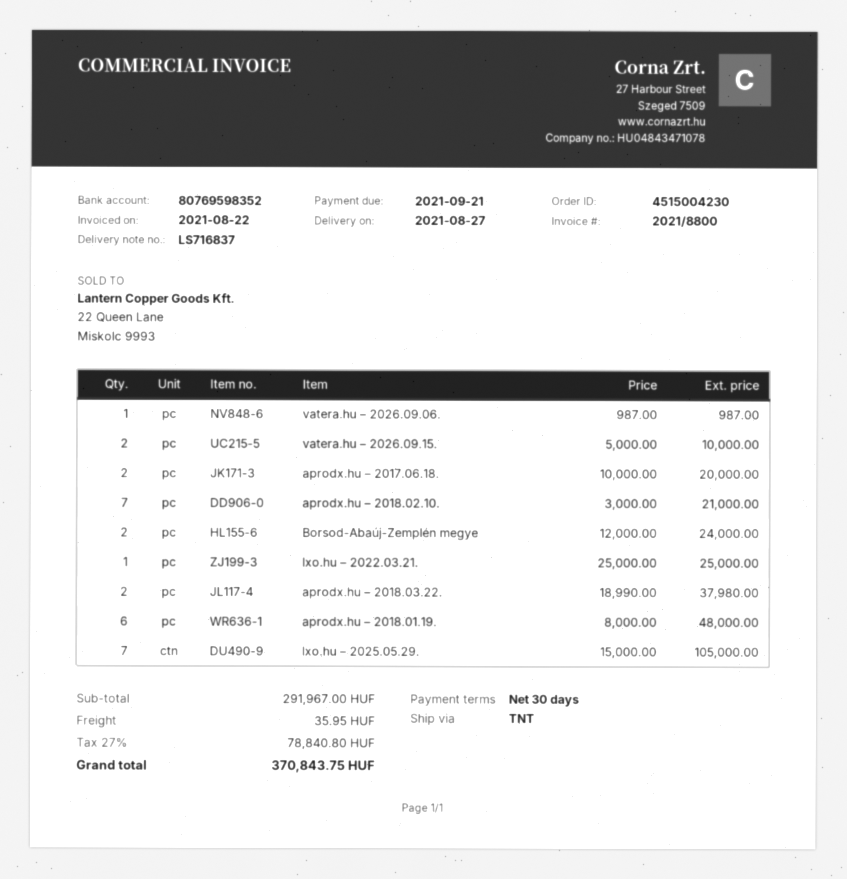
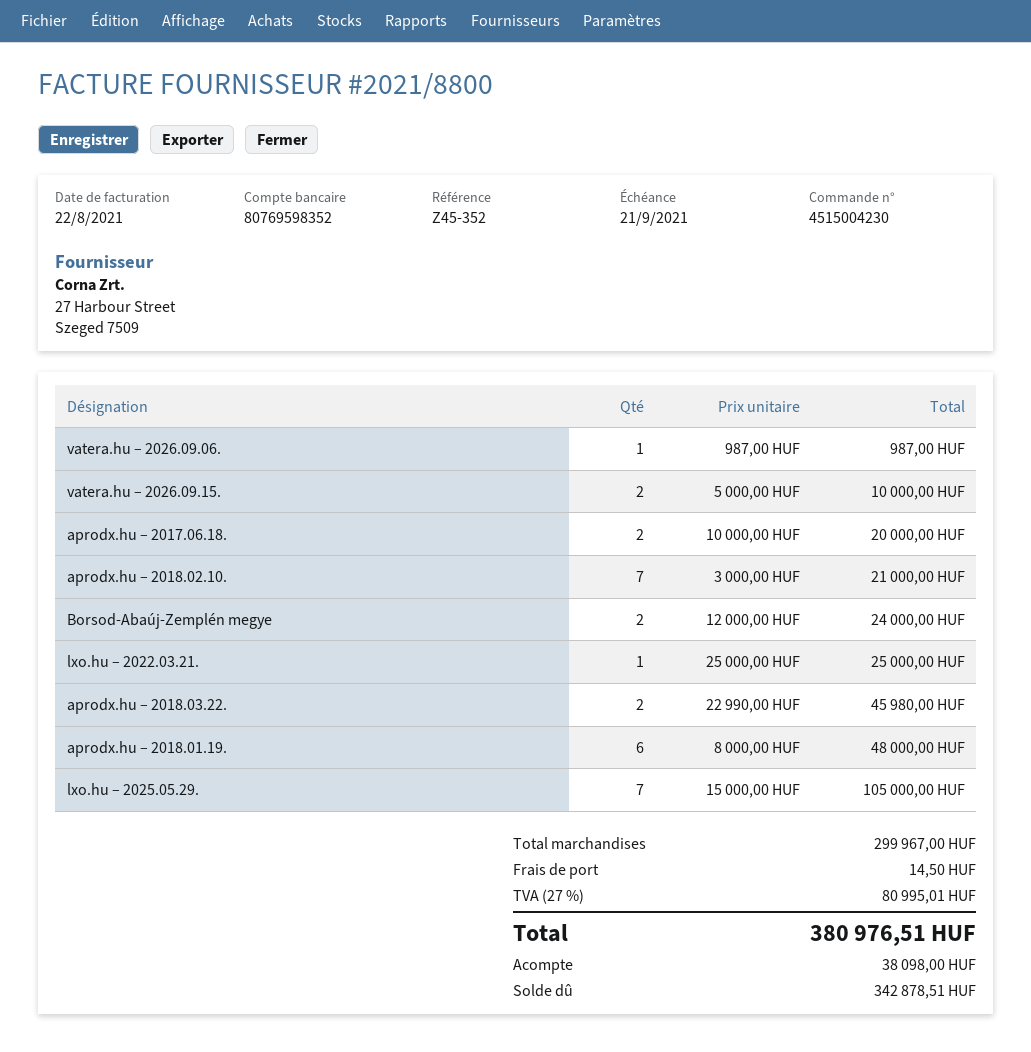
aprodx.hu – 2018.03.22.: 2 x 18990.00 = 37980.00 -> 2 x 22990.00 = 45980.00
subtotal: 291967.00 -> 299967.00
shipping: 35.95 -> 14.50
tax: 27% = 78840.80 -> 27% = 80995.01
total: 370843.75 -> 380976.51

